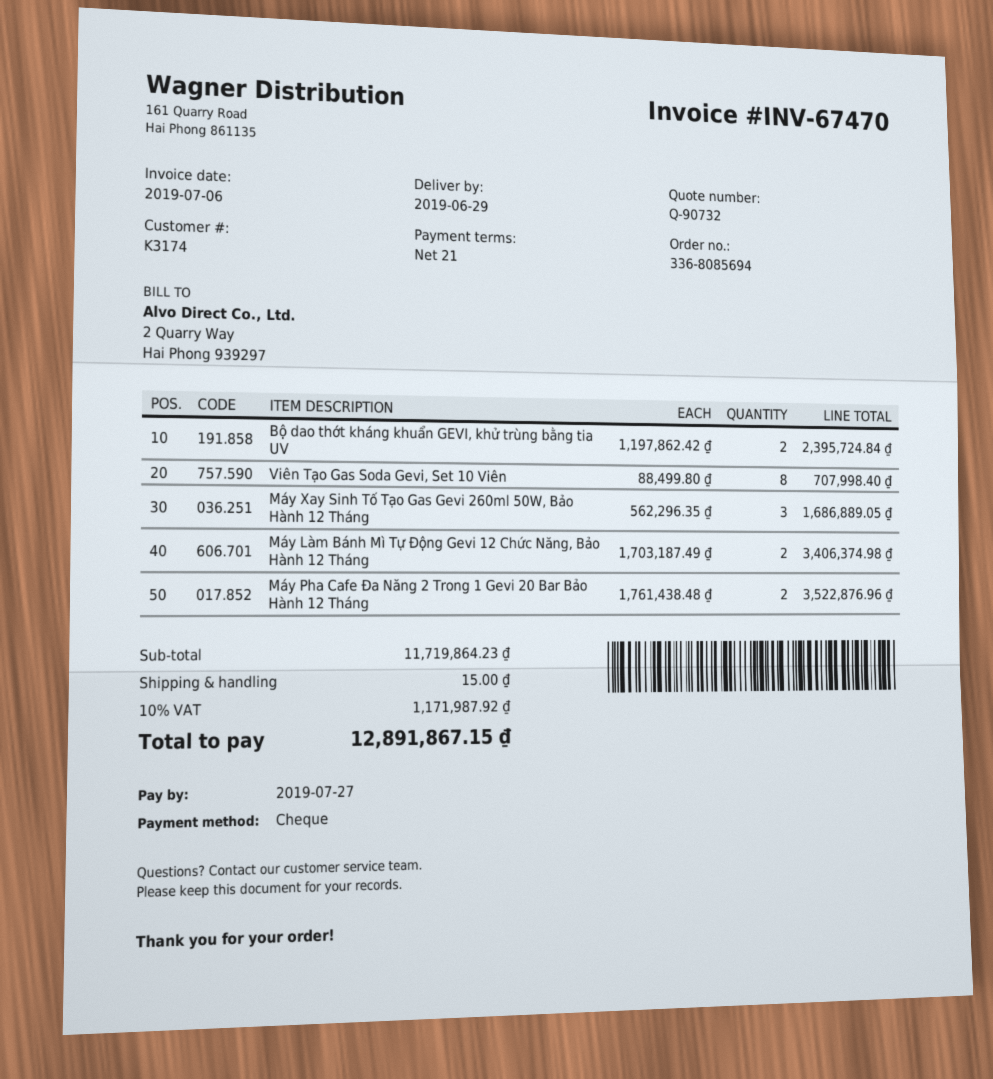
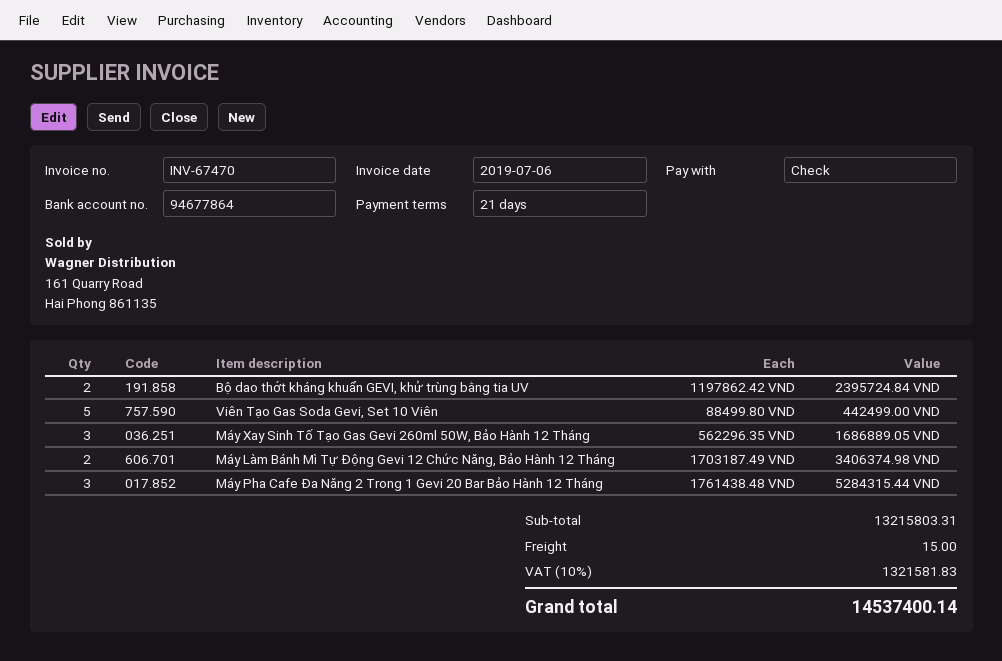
Viên Tạo Gas Soda Gevi, Set 10 Viên: 8 x 88499.80 = 707998.40 -> 5 x 88499.80 = 442499.00
Máy Pha Cafe Đa Năng 2 Trong 1 Gevi 20 Bar Bảo Hành 12 Tháng: 2 x 1761438.48 = 3522876.96 -> 3 x 1761438.48 = 5284315.44
subtotal: 11719864.23 -> 13215803.31
tax: 10% = 1171987.92 -> 10% = 1321581.83
total: 12891867.15 -> 14537400.14

